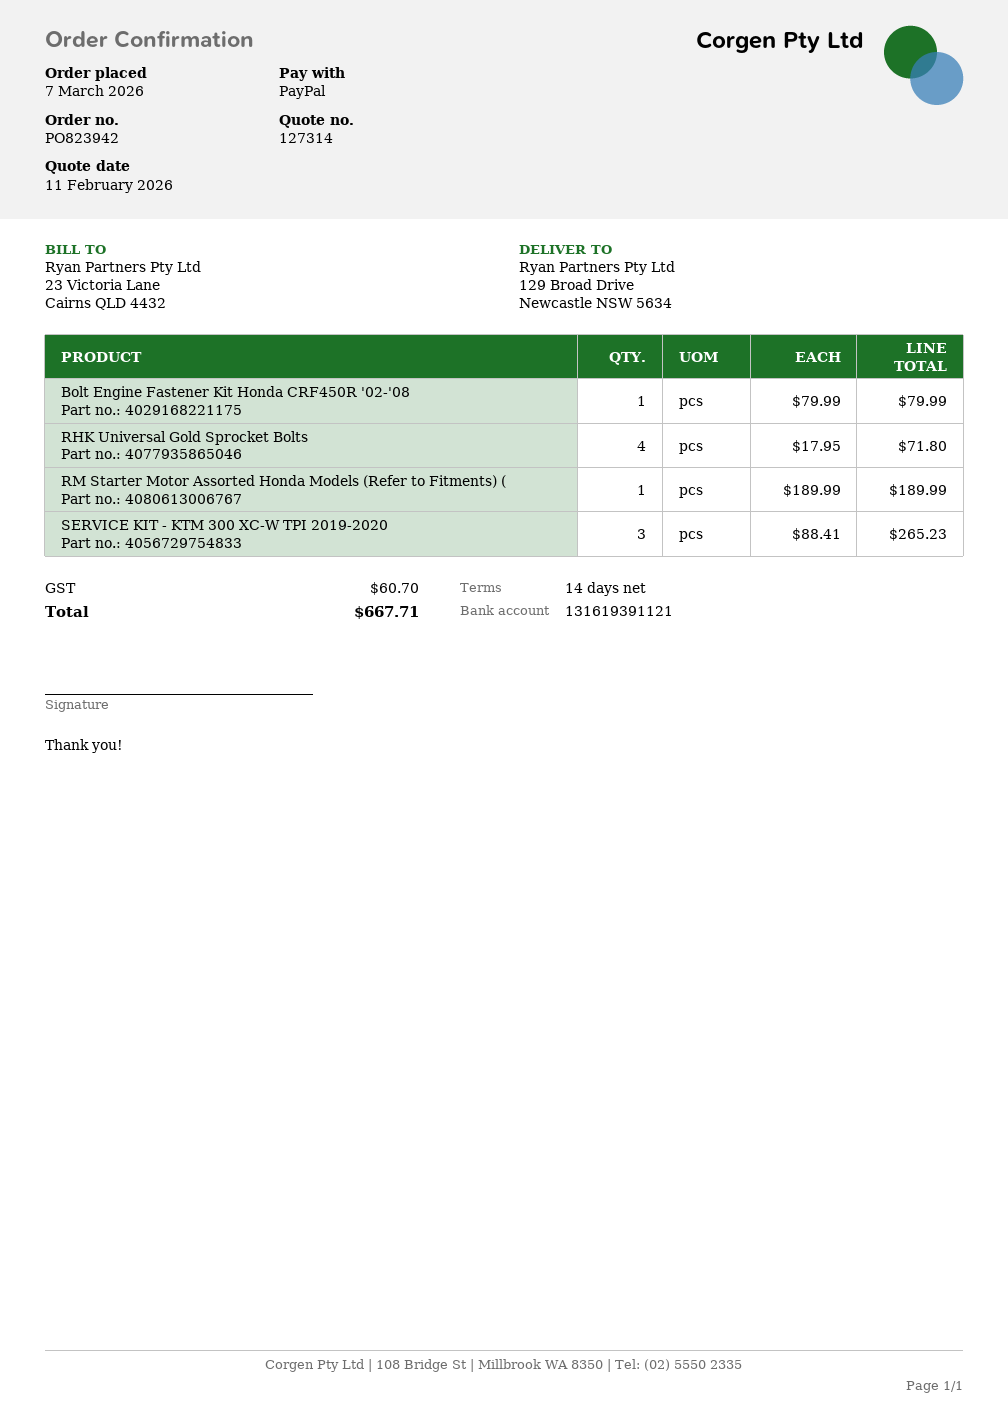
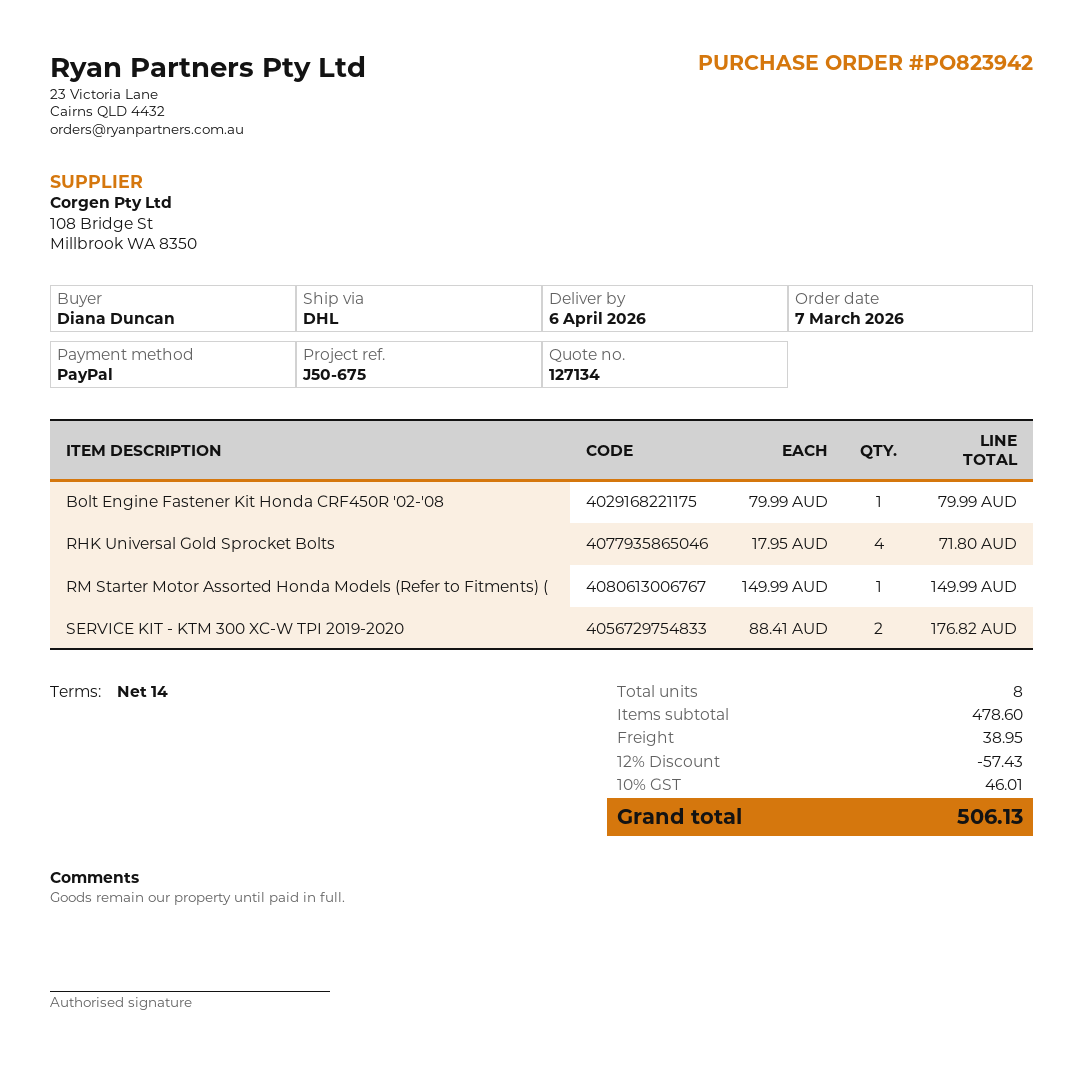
quote number: 127314 -> 127134
RM Starter Motor Assorted Honda Models (Refer to Fitments) (: 1 x 189.99 = 189.99 -> 1 x 149.99 = 149.99
SERVICE KIT - KTM 300 XC-W TPI 2019-2020: 3 x 88.41 = 265.23 -> 2 x 88.41 = 176.82
discount: none -> 12% = 57.43
shipping: none -> 38.95
tax: 60.70 -> 46.01
total: 667.71 -> 506.13

